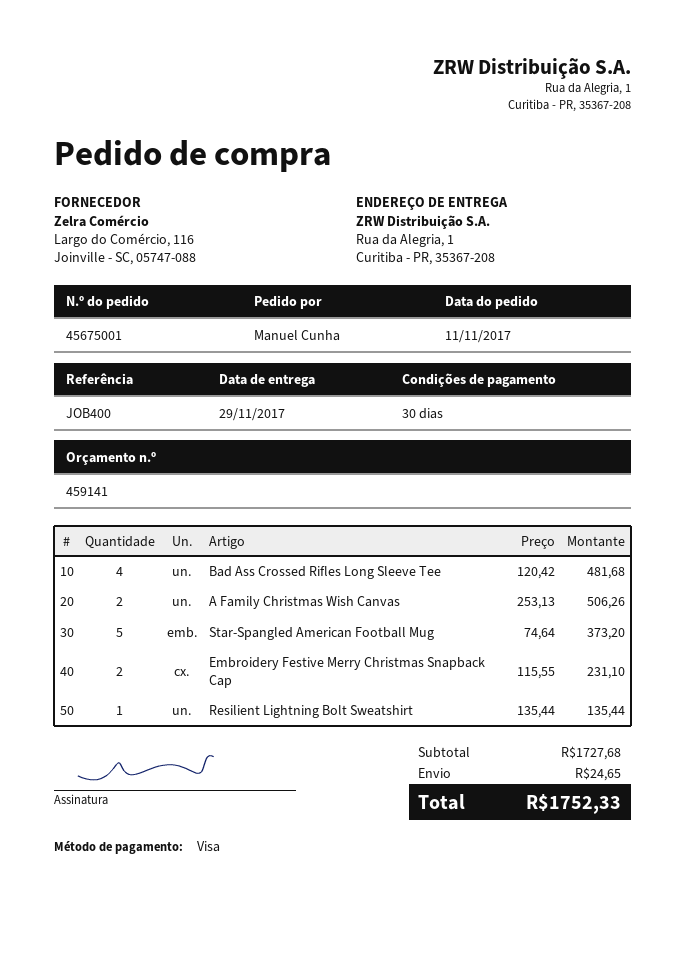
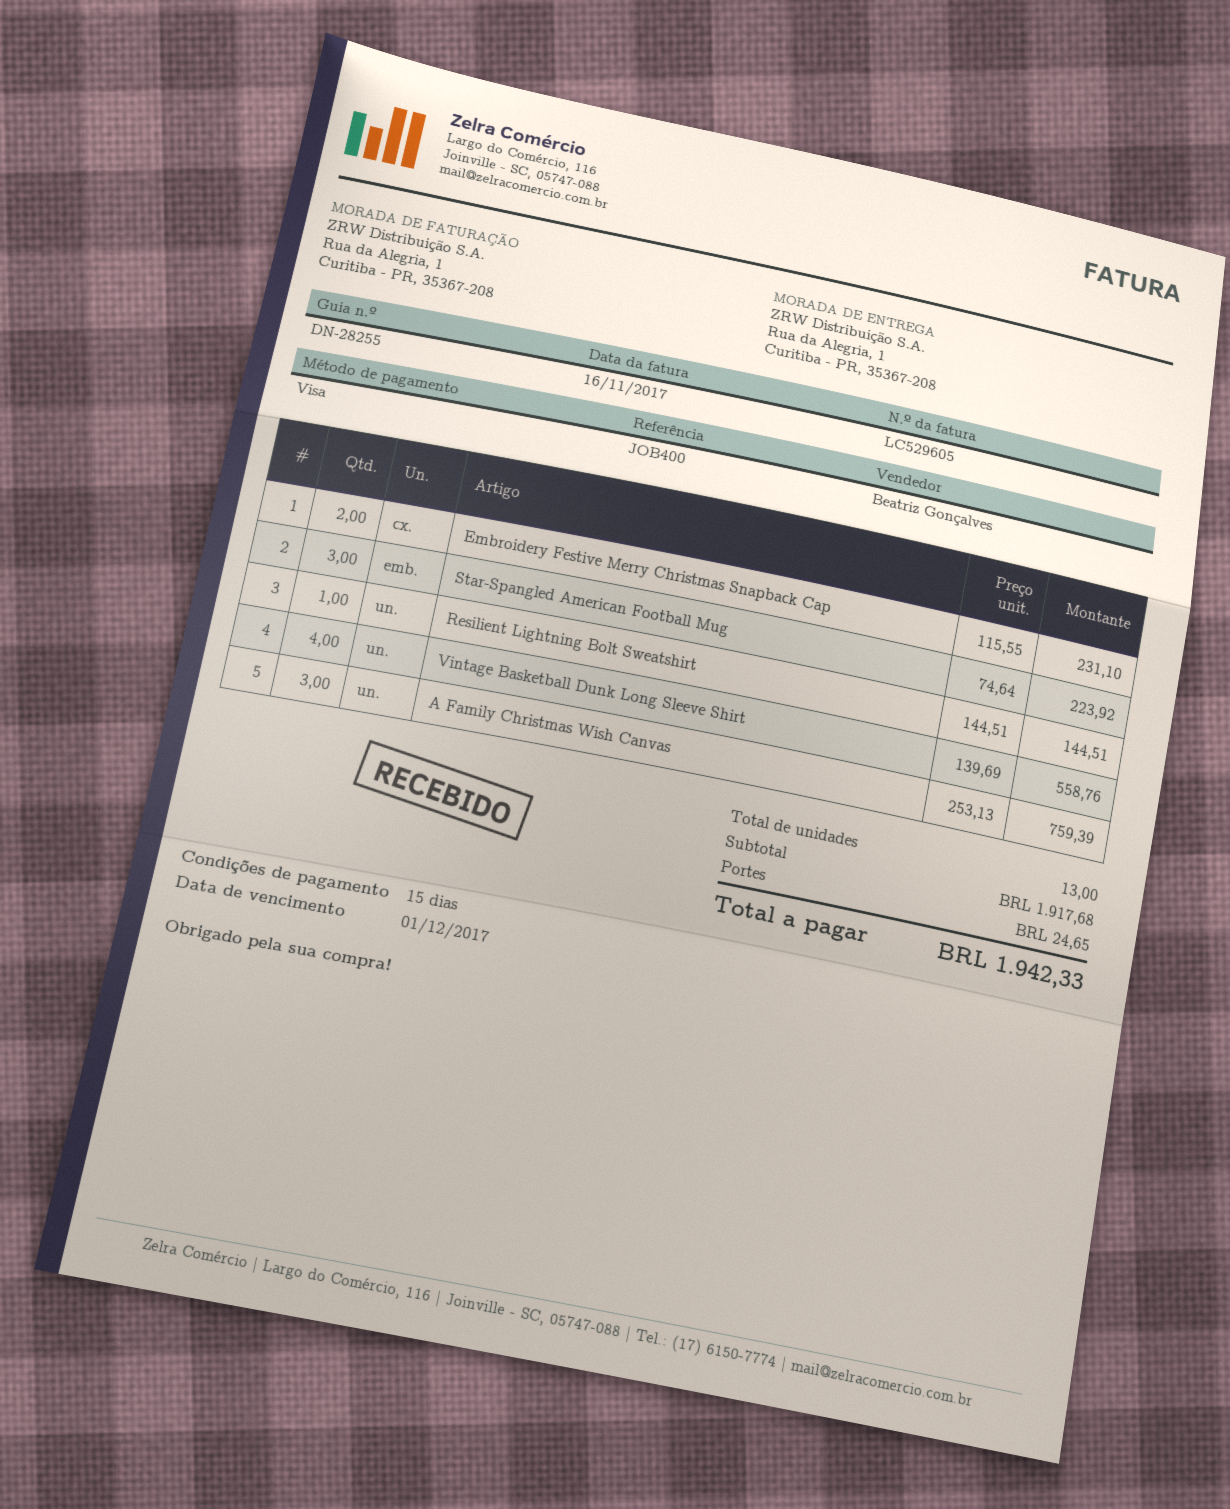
payment terms: 30 days -> 15 days
Bad Ass Crossed Rifles Long Sleeve Tee: 4 x 120.42 = 481.68 -> none
A Family Christmas Wish Canvas: 2 x 253.13 = 506.26 -> 3 x 253.13 = 759.39
Star-Spangled American Football Mug: 5 x 74.64 = 373.20 -> 3 x 74.64 = 223.92
Resilient Lightning Bolt Sweatshirt: 1 x 135.44 = 135.44 -> 1 x 144.51 = 144.51
Vintage Basketball Dunk Long Sleeve Shirt: none -> 4 x 139.69 = 558.76
subtotal: 1727.68 -> 1917.68
total: 1752.33 -> 1942.33

